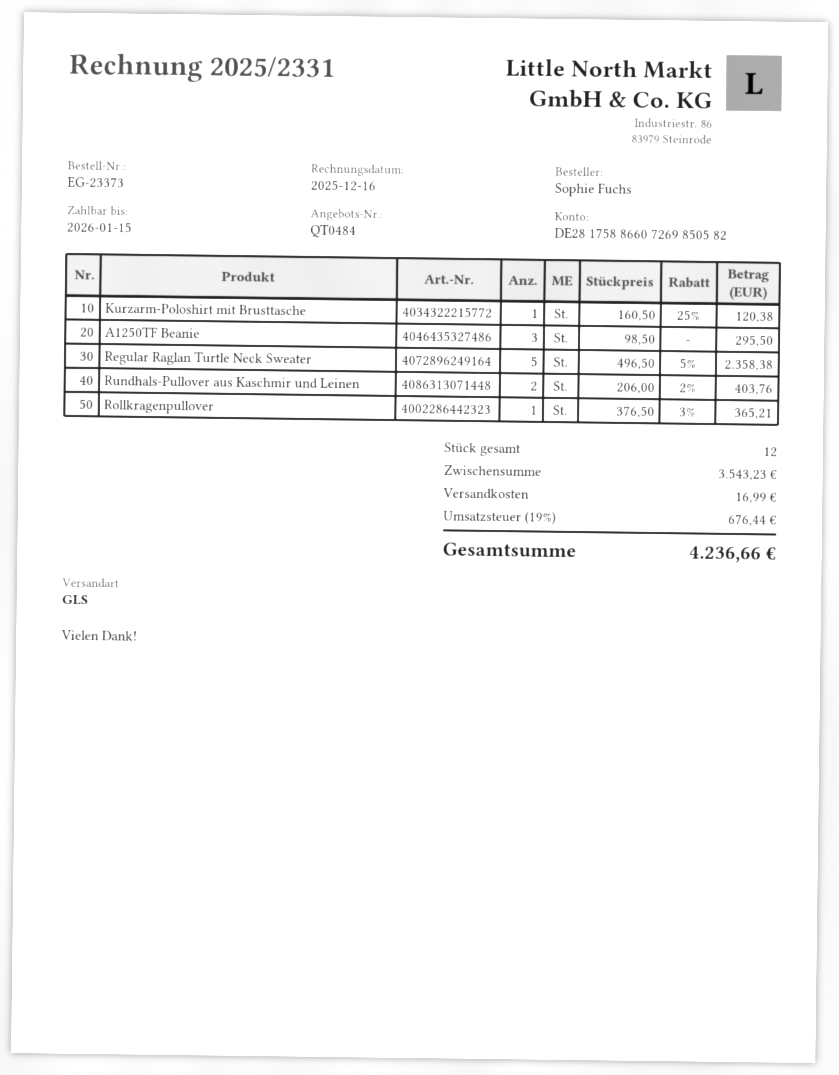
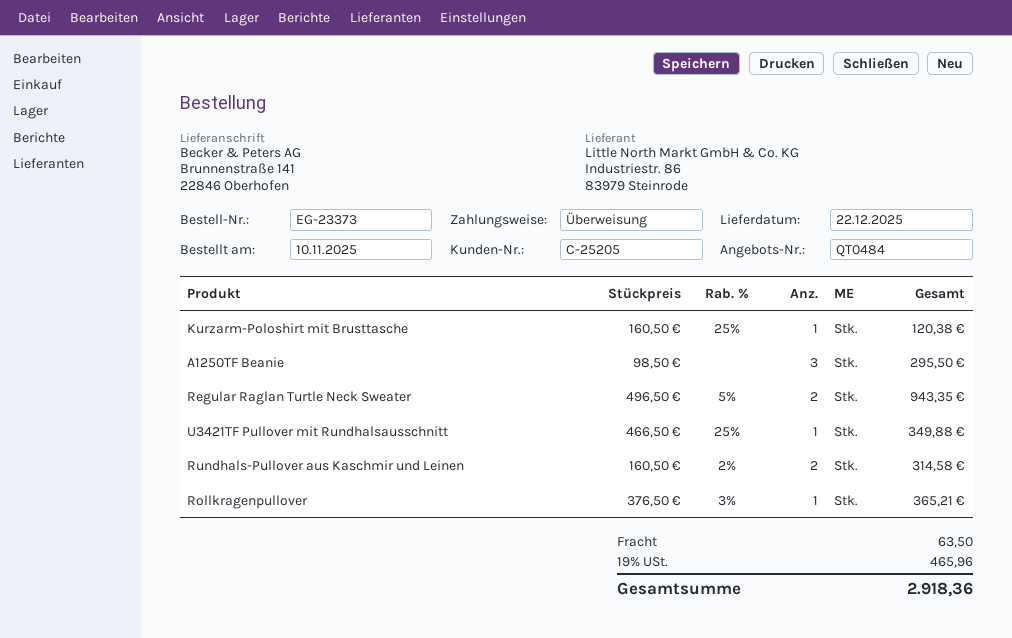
Regular Raglan Turtle Neck Sweater: 5 x 496.50 - 5% = 2358.38 -> 2 x 496.50 - 5% = 943.35
Rundhals-Pullover aus Kaschmir und Leinen: 2 x 206.00 - 2% = 403.76 -> 2 x 160.50 - 2% = 314.58
U3421TF Pullover mit Rundhalsausschnitt: none -> 1 x 466.50 - 25% = 349.88
shipping: 16.99 -> 63.50
tax: 19% = 676.44 -> 19% = 465.96
total: 4236.66 -> 2918.36

